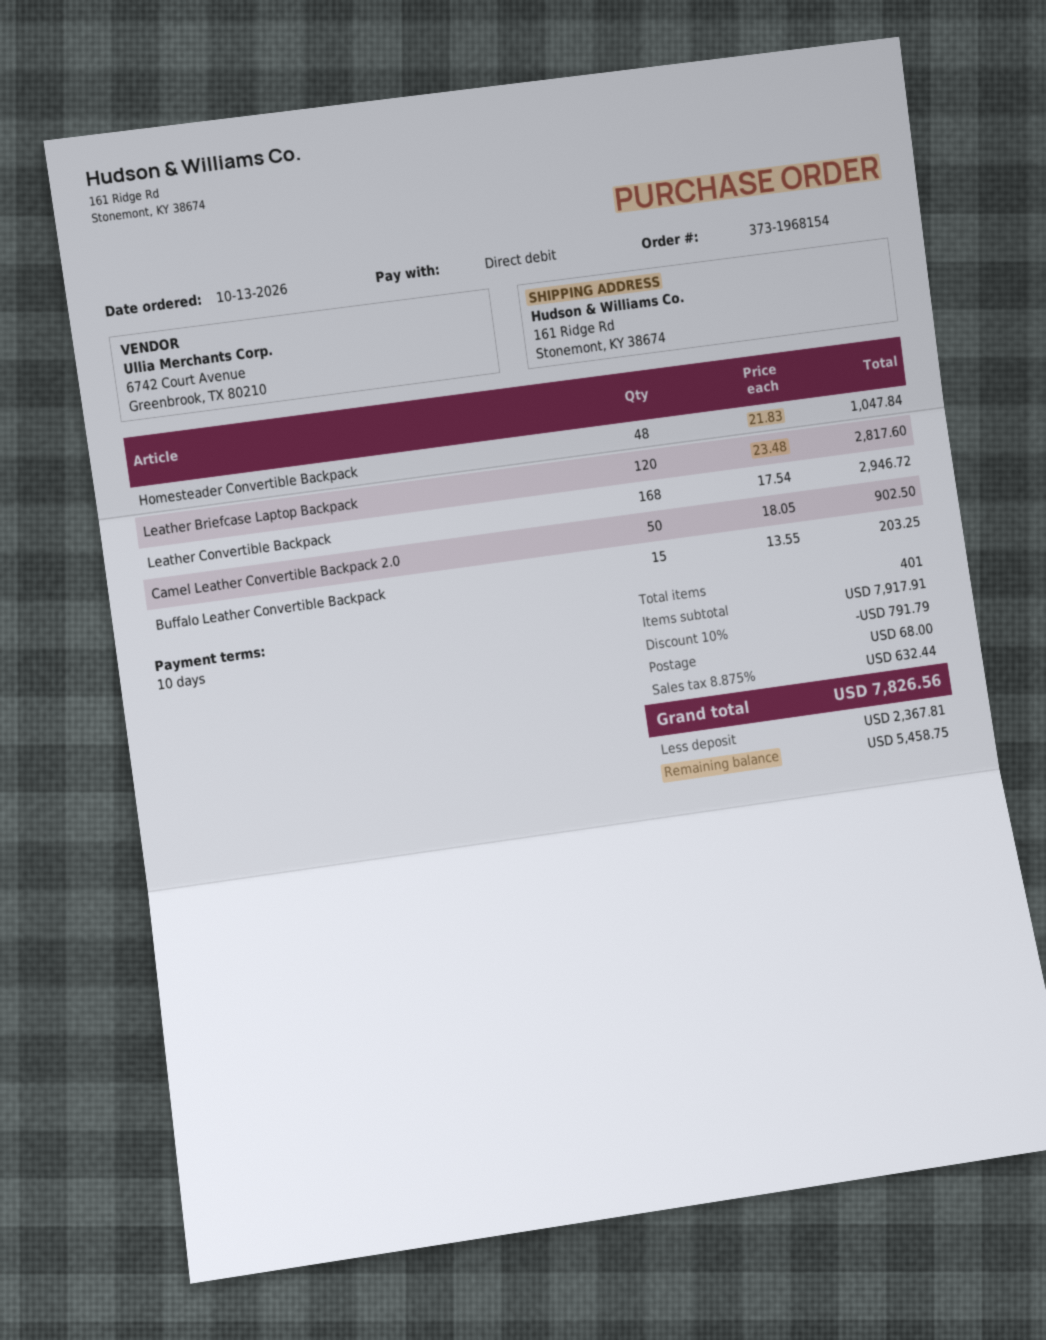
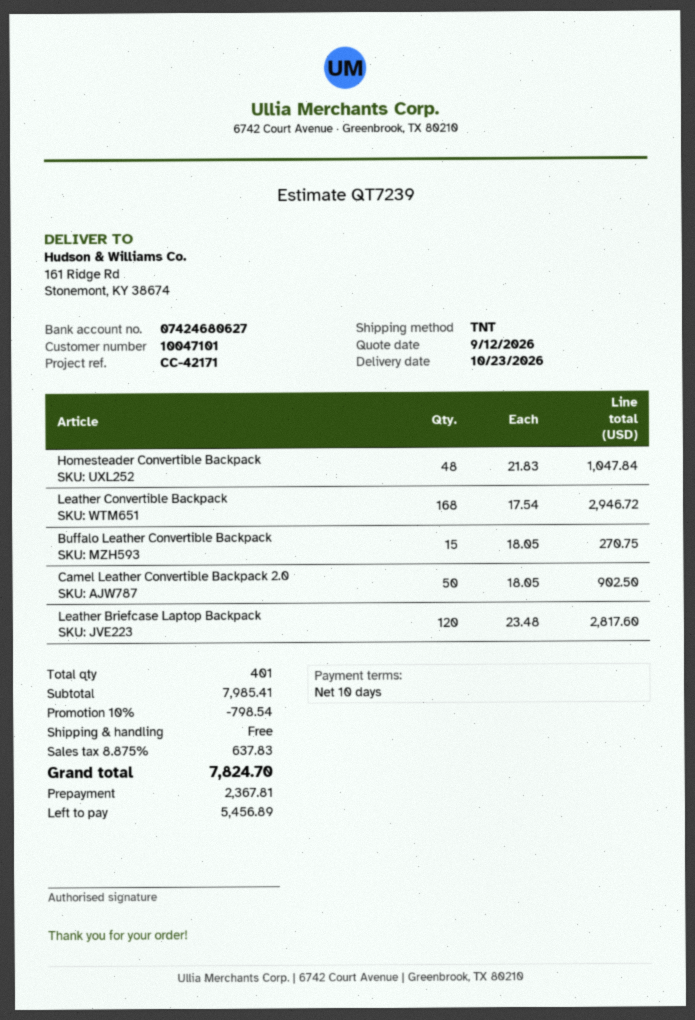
Buffalo Leather Convertible Backpack: 15 x 13.55 = 203.25 -> 15 x 18.05 = 270.75
subtotal: 7917.91 -> 7985.41
discount: 10% = 791.79 -> 10% = 798.54
shipping: 68.00 -> 0.00
tax: 8.875% = 632.44 -> 8.875% = 637.83
total: 7826.56 -> 7824.70
balance: 5458.75 -> 5456.89

